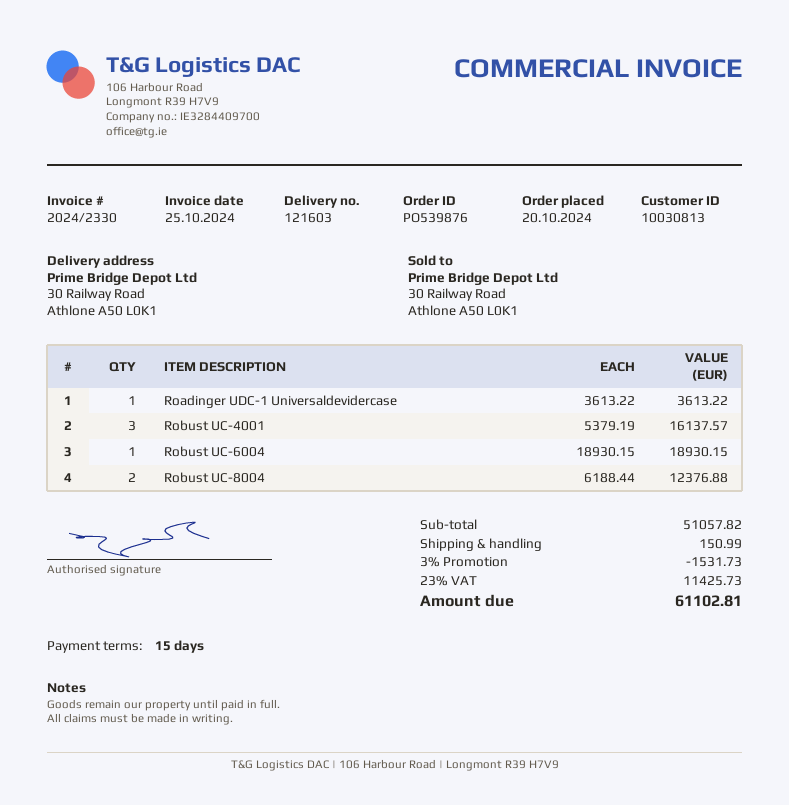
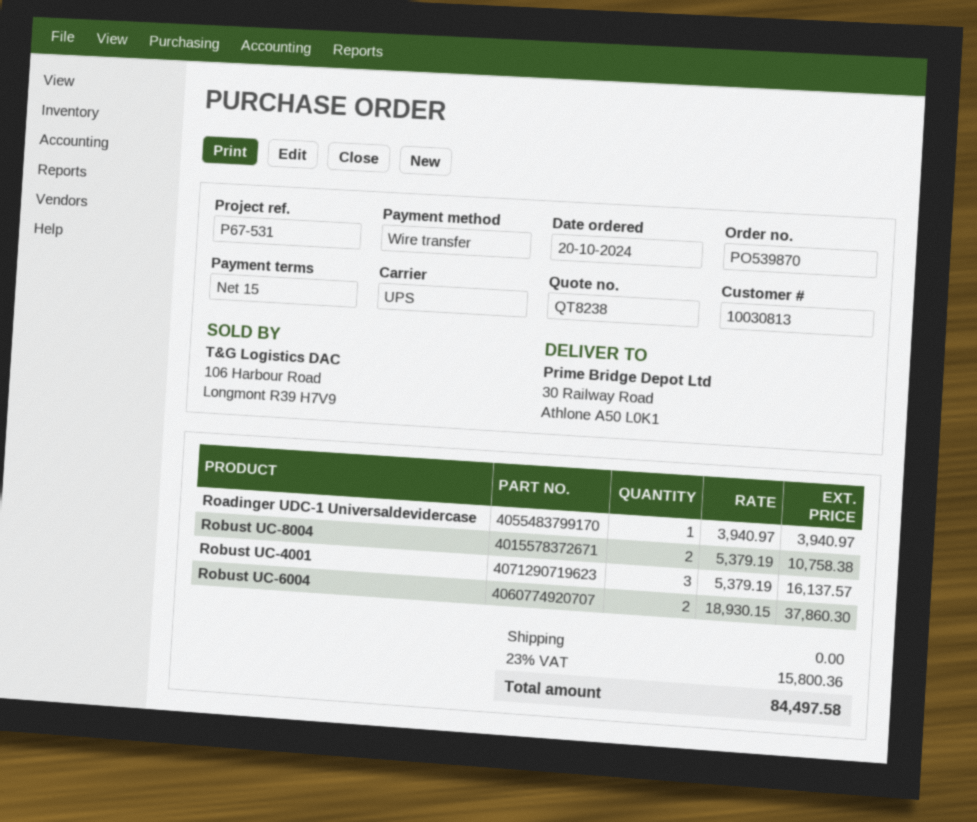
order number: PO539876 -> PO539870
Roadinger UDC-1 Universaldevidercase: 1 x 3613.22 = 3613.22 -> 1 x 3940.97 = 3940.97
Robust UC-6004: 1 x 18930.15 = 18930.15 -> 2 x 18930.15 = 37860.30
Robust UC-8004: 2 x 6188.44 = 12376.88 -> 2 x 5379.19 = 10758.38
discount: 3% = 1531.73 -> none
shipping: 150.99 -> 0.00
tax: 23% = 11425.73 -> 23% = 15800.36
total: 61102.81 -> 84497.58

